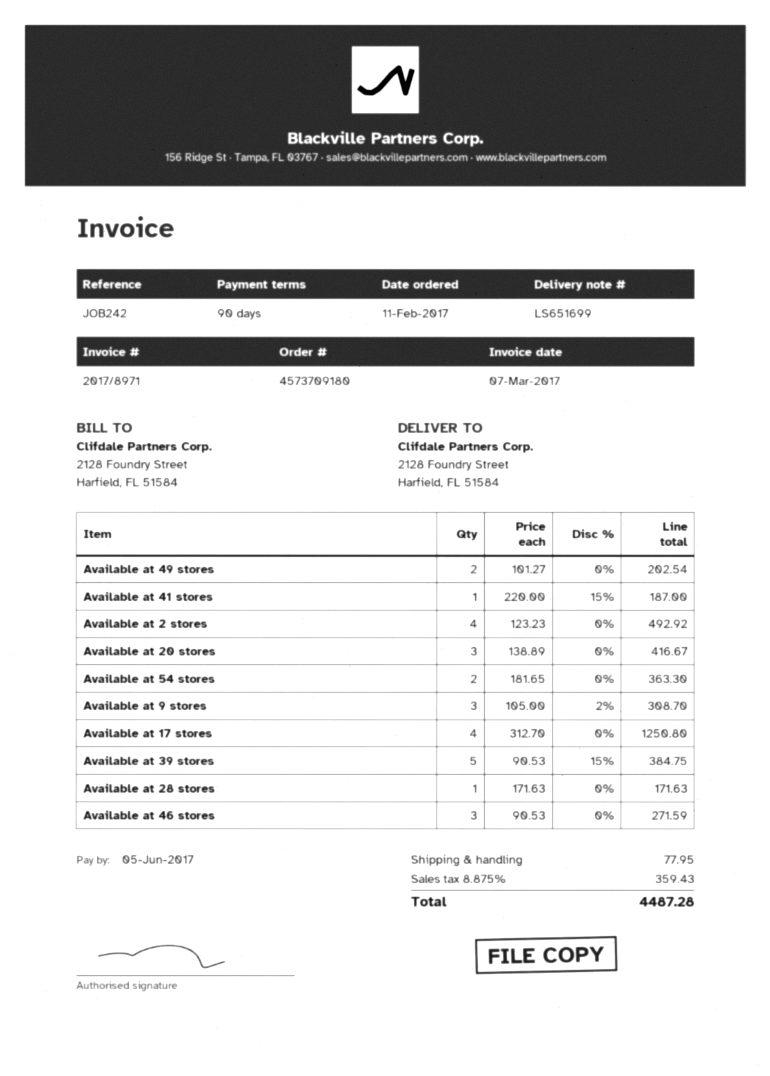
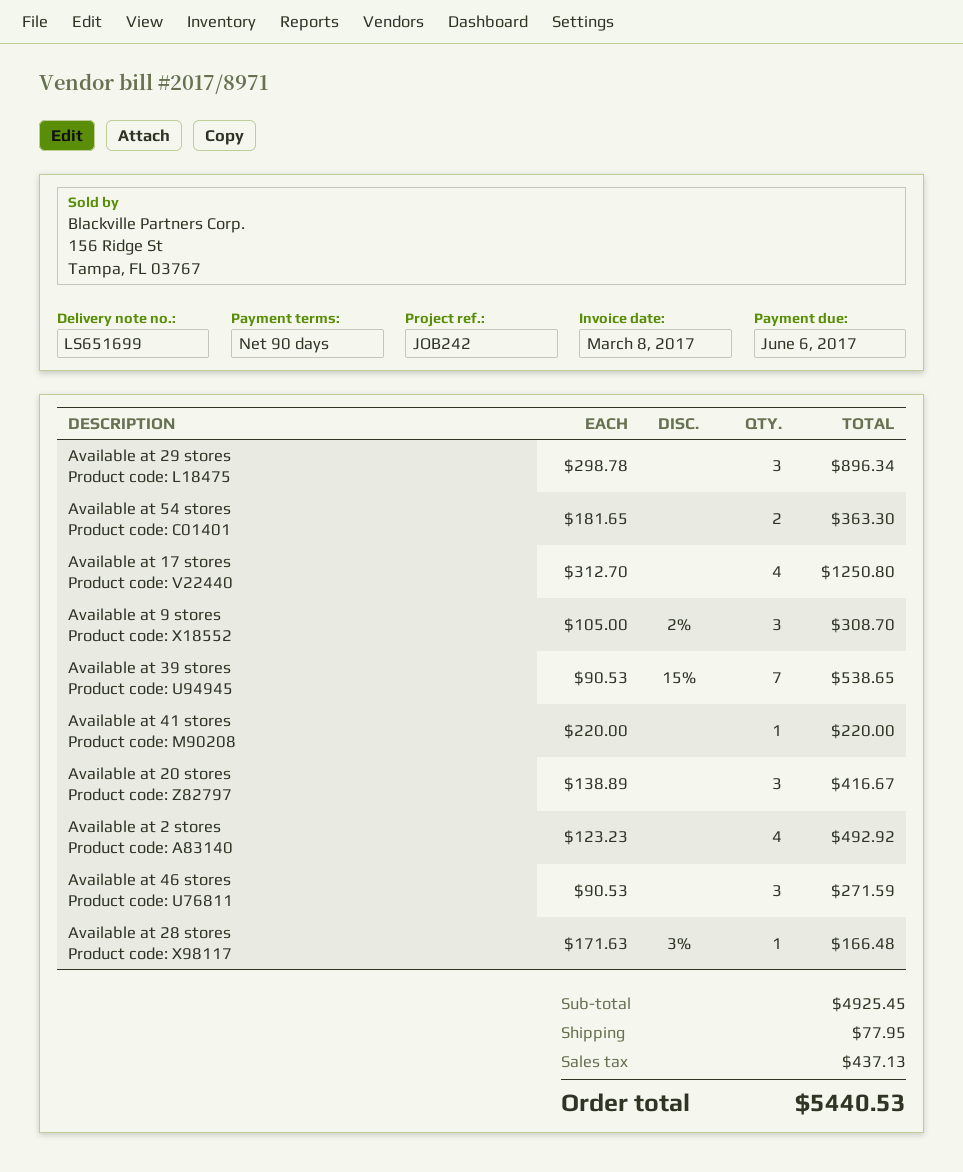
invoice date: 2017-03-07 -> 2017-03-08
due date: 2017-06-05 -> 2017-06-06
Available at 49 stores: 2 x 101.27 = 202.54 -> none
Available at 41 stores: 1 x 220.00 - 15% = 187.00 -> 1 x 220.00 = 220.00
Available at 39 stores: 5 x 90.53 - 15% = 384.75 -> 7 x 90.53 - 15% = 538.65
Available at 28 stores: 1 x 171.63 = 171.63 -> 1 x 171.63 - 3% = 166.48
Available at 29 stores: none -> 3 x 298.78 = 896.34
tax: 359.43 -> 437.13
total: 4487.28 -> 5440.53

